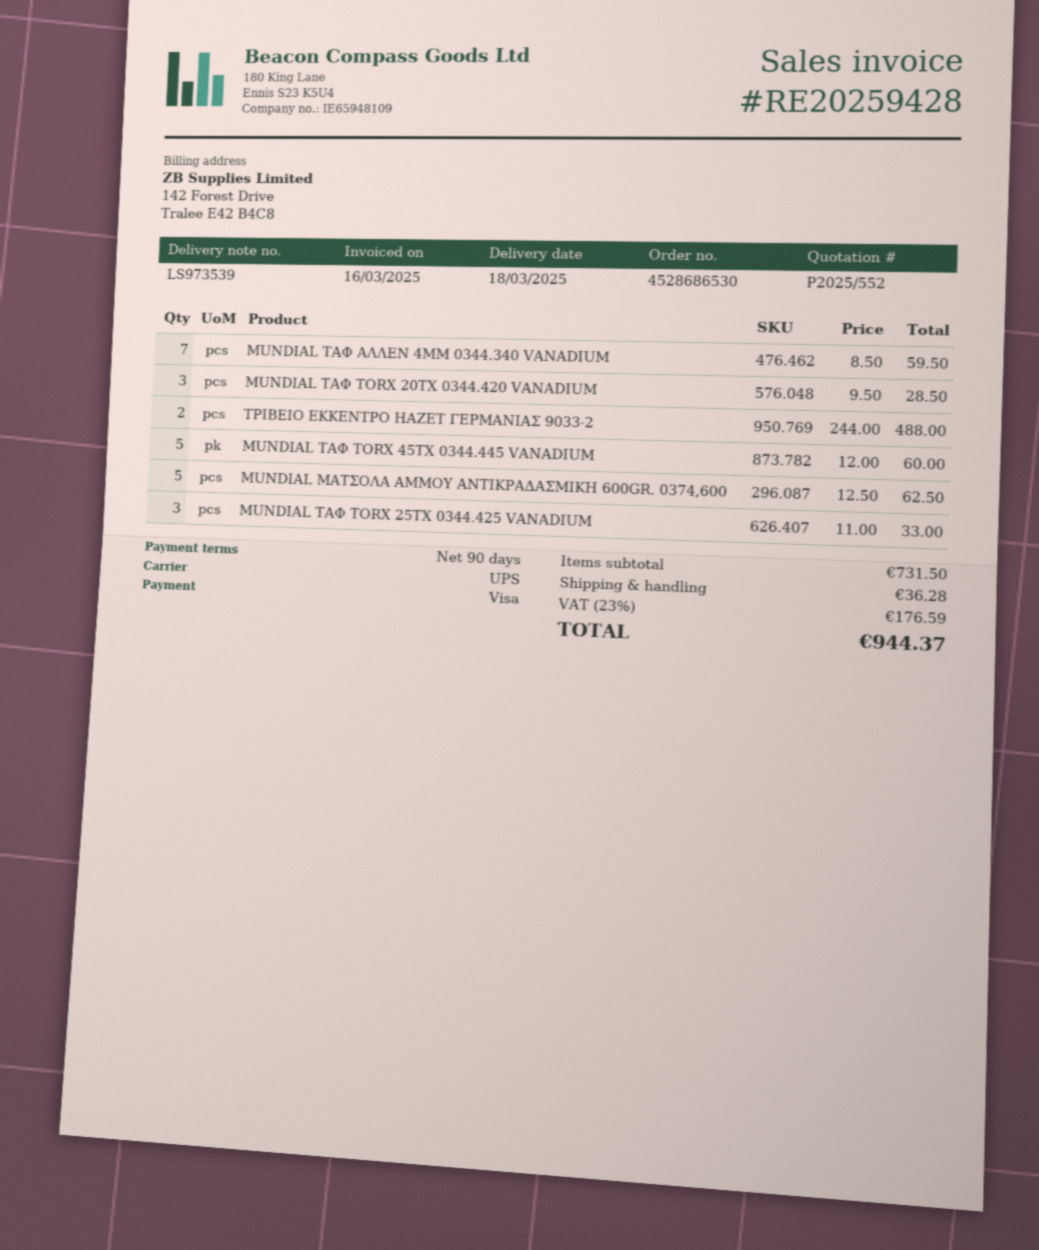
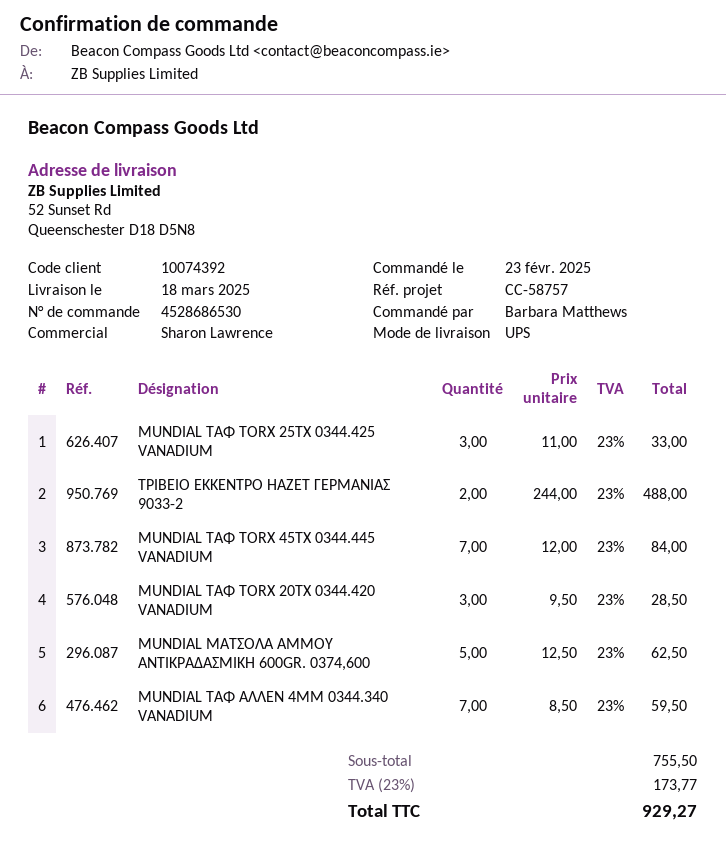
MUNDIAL ΤΑΦ TORX 45TX 0344.445 VANADIUM: 5 x 12.00 = 60.00 -> 7 x 12.00 = 84.00
subtotal: 731.50 -> 755.50
shipping: 36.28 -> none
tax: 23% = 176.59 -> 23% = 173.77
total: 944.37 -> 929.27

